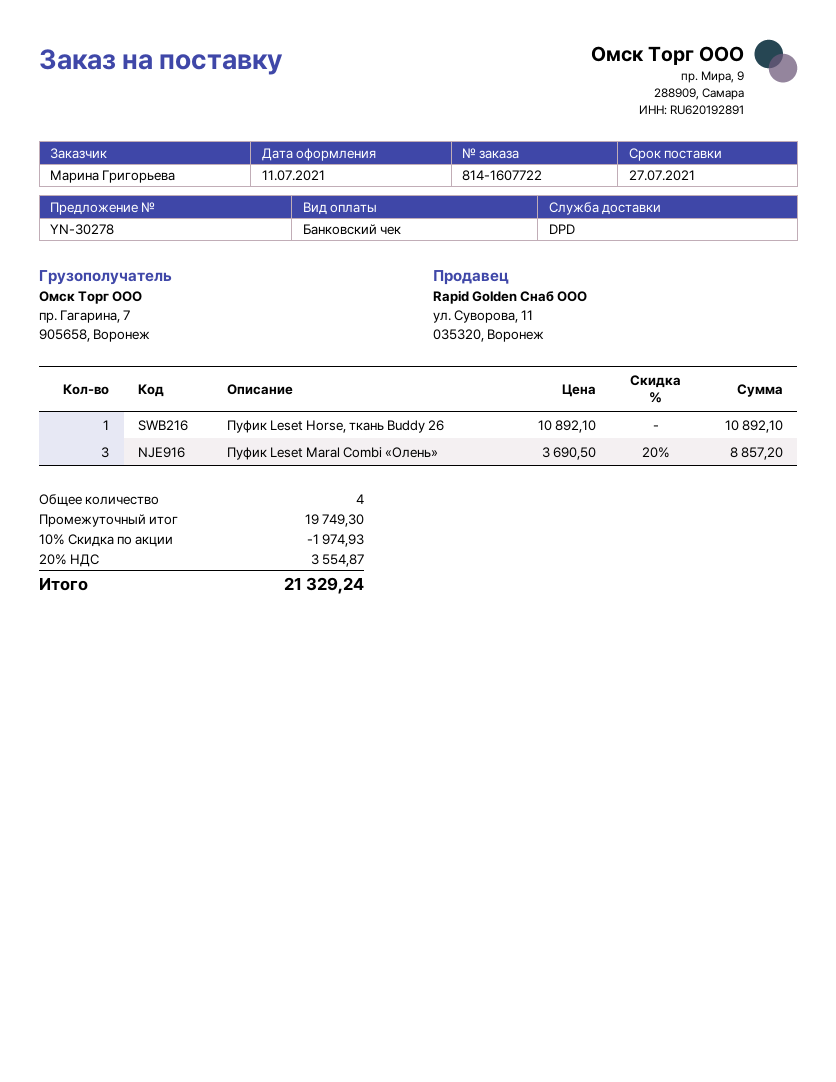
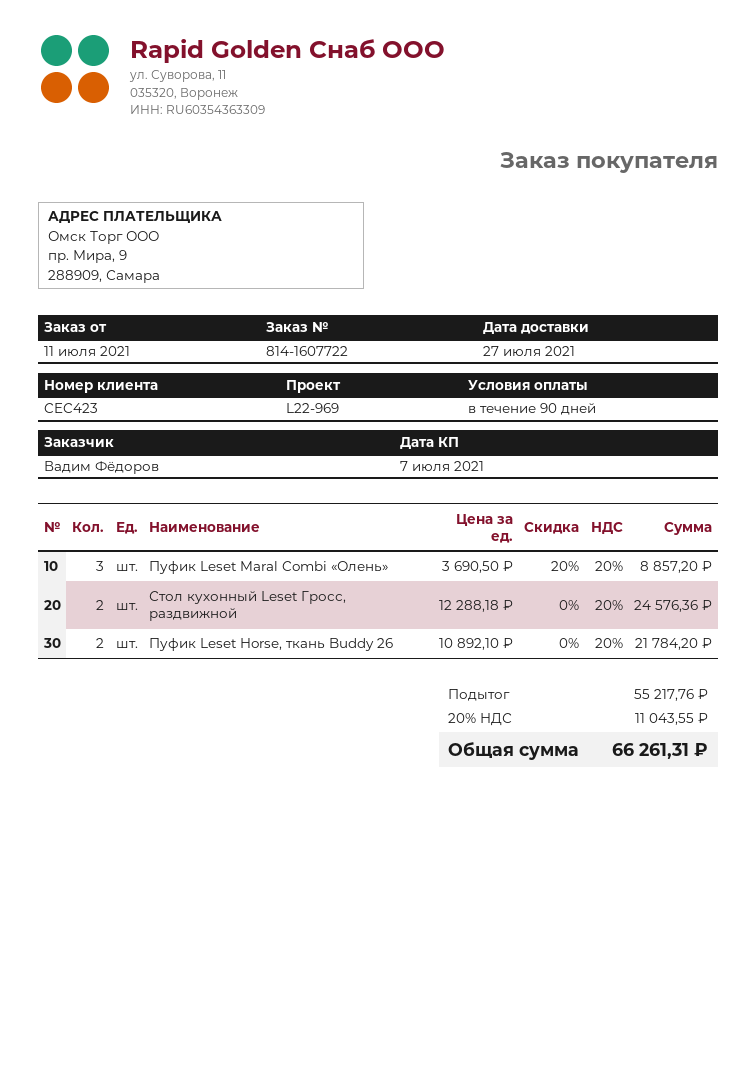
ordered by: Марина Григорьева -> Вадим Фёдоров
Пуфик Leset Horse, ткань Buddy 26: 1 x 10892.10 = 10892.10 -> 2 x 10892.10 = 21784.20
Стол кухонный Leset Гросс, раздвижной: none -> 2 x 12288.18 = 24576.36
subtotal: 19749.30 -> 55217.76
discount: 10% = 1974.93 -> none
tax: 20% = 3554.87 -> 20% = 11043.55
total: 21329.24 -> 66261.31

